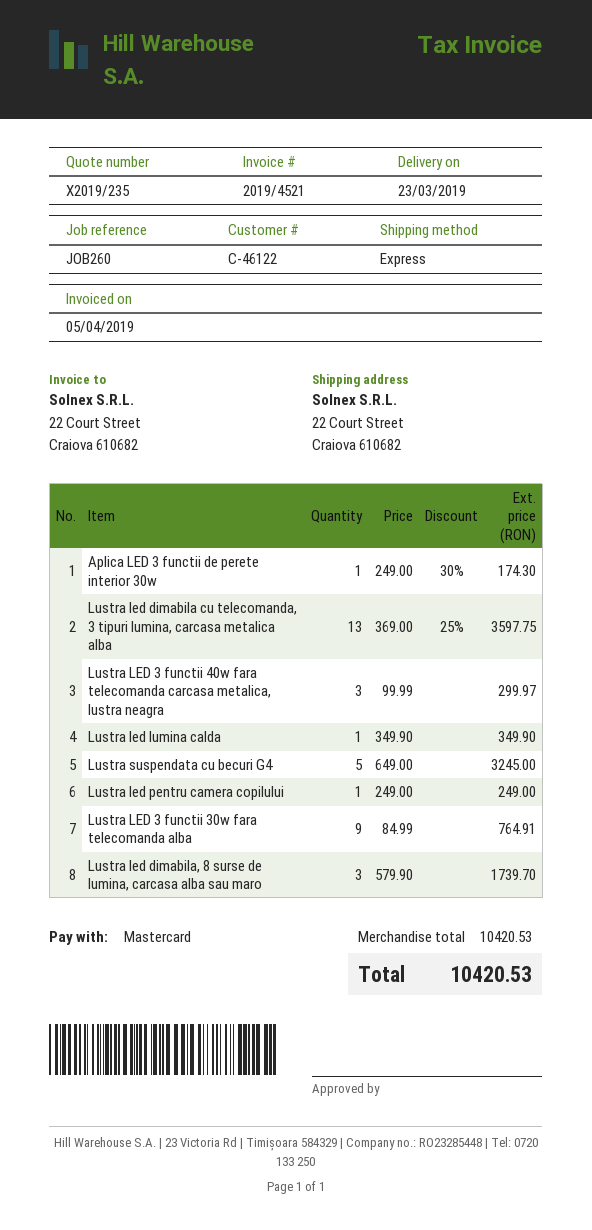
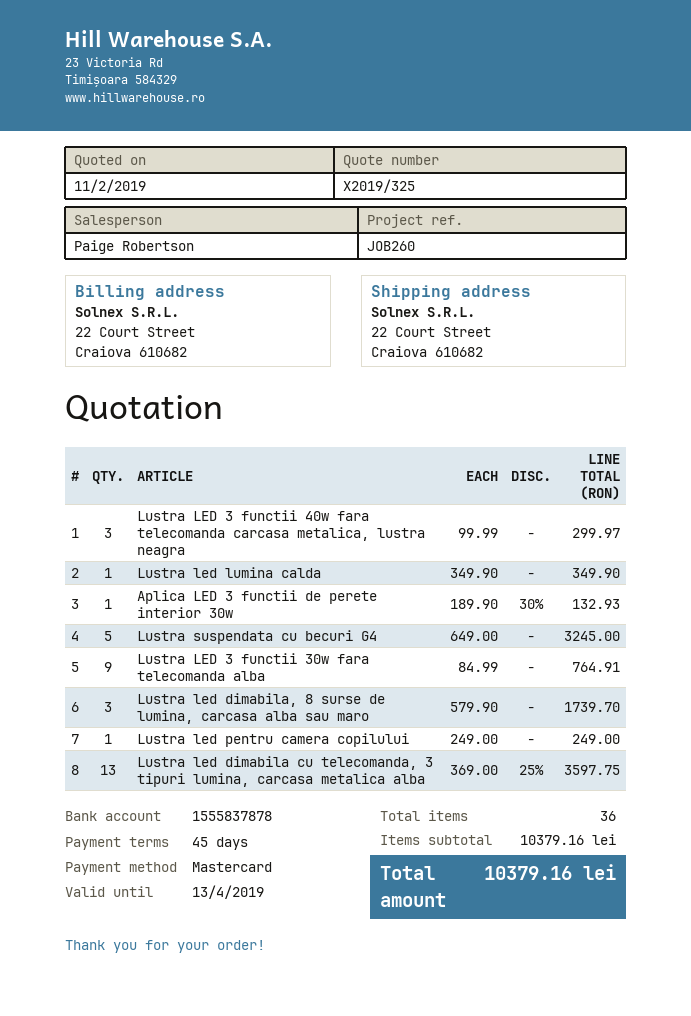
quote number: X2019/235 -> X2019/325
Aplica LED 3 functii de perete interior 30w: 1 x 249.00 - 30% = 174.30 -> 1 x 189.90 - 30% = 132.93
subtotal: 10420.53 -> 10379.16
total: 10420.53 -> 10379.16

